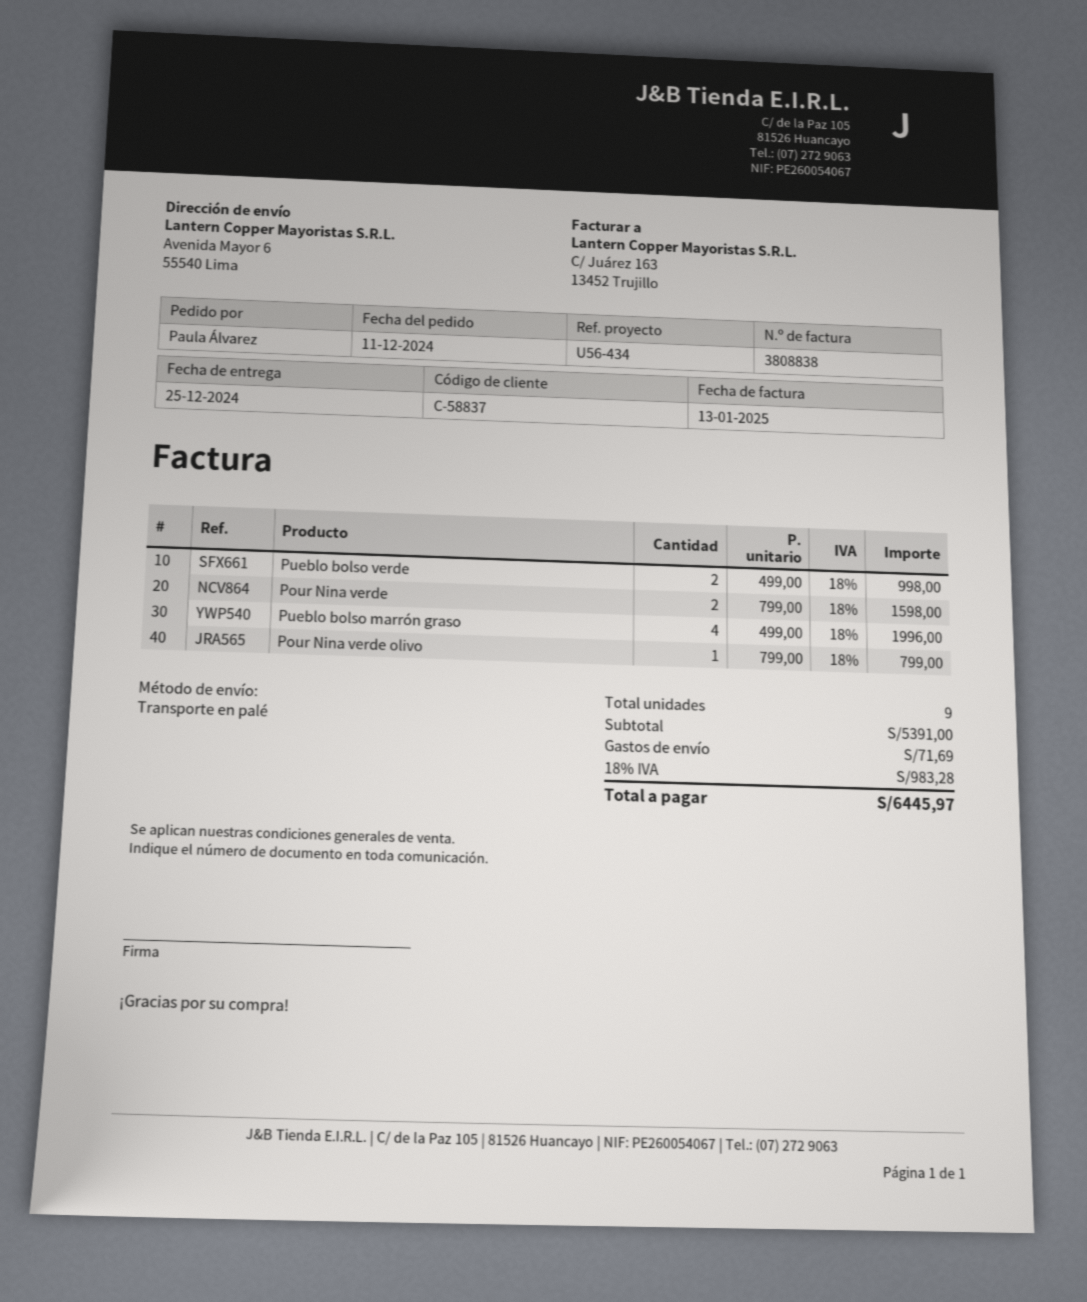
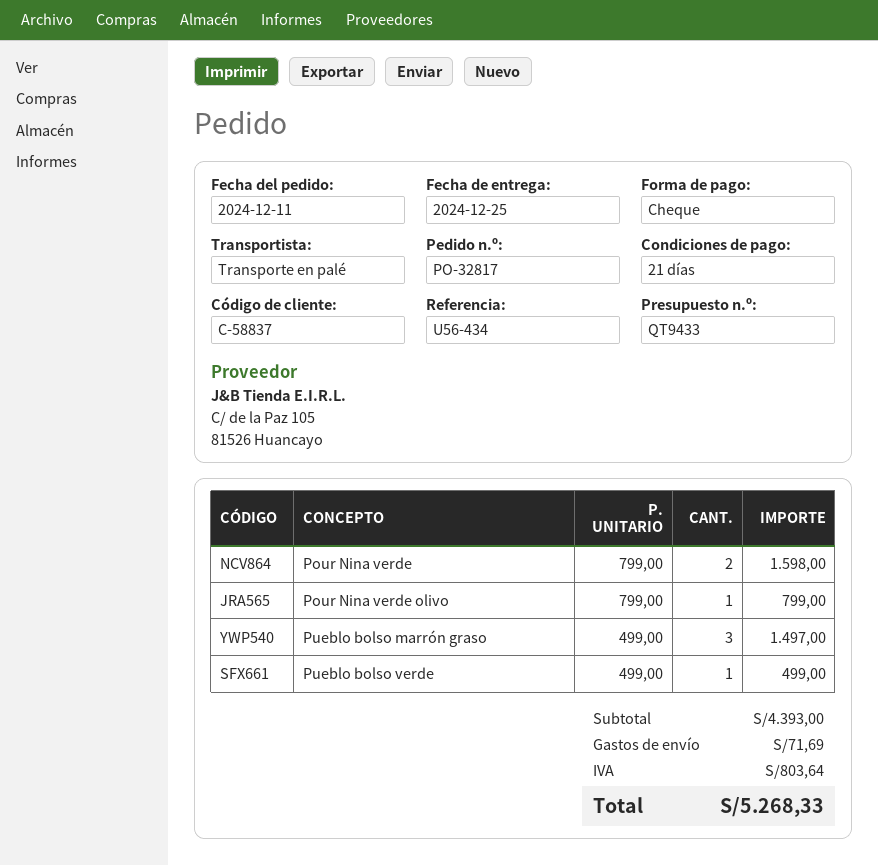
Pueblo bolso verde: 2 x 499.00 = 998.00 -> 1 x 499.00 = 499.00
Pueblo bolso marrón graso: 4 x 499.00 = 1996.00 -> 3 x 499.00 = 1497.00
subtotal: 5391.00 -> 4393.00
tax: 983.28 -> 803.64
total: 6445.97 -> 5268.33

